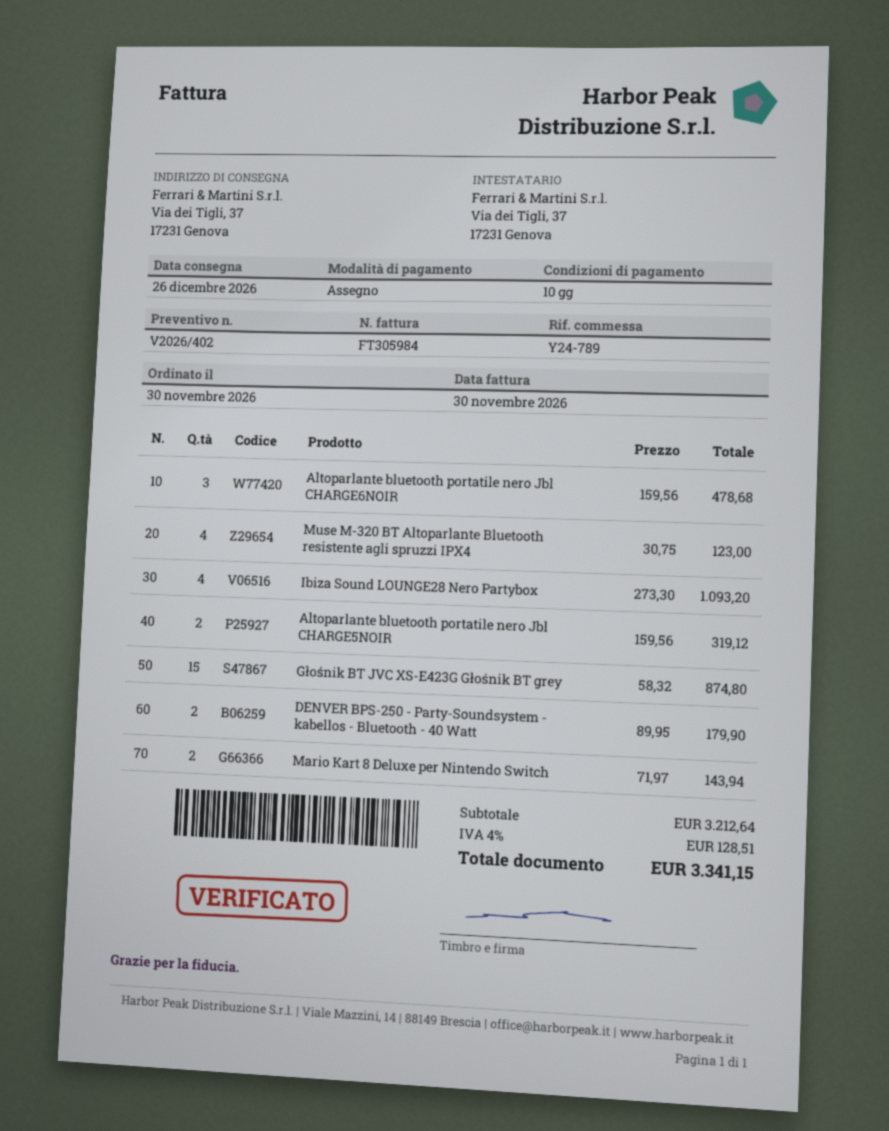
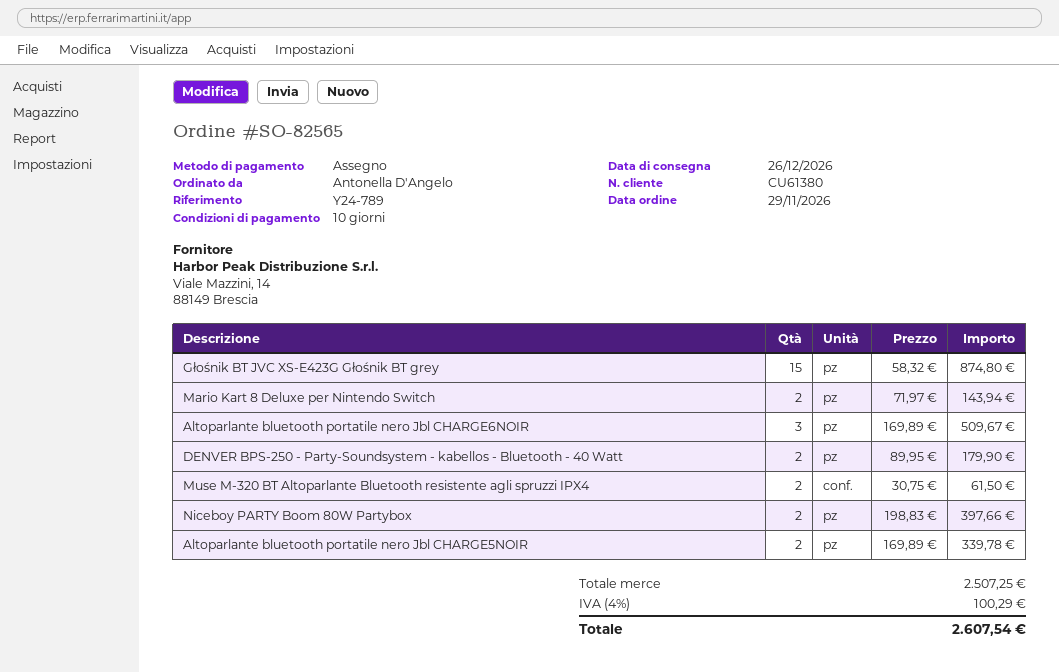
order date: 2026-11-30 -> 2026-11-29
Altoparlante bluetooth portatile nero Jbl CHARGE6NOIR: 3 x 159.56 = 478.68 -> 3 x 169.89 = 509.67
Muse M-320 BT Altoparlante Bluetooth resistente agli spruzzi IPX4: 4 x 30.75 = 123.00 -> 2 x 30.75 = 61.50
Ibiza Sound LOUNGE28 Nero Partybox: 4 x 273.30 = 1093.20 -> none
Altoparlante bluetooth portatile nero Jbl CHARGE5NOIR: 2 x 159.56 = 319.12 -> 2 x 169.89 = 339.78
Niceboy PARTY Boom 80W Partybox: none -> 2 x 198.83 = 397.66
subtotal: 3212.64 -> 2507.25
tax: 4% = 128.51 -> 4% = 100.29
total: 3341.15 -> 2607.54

